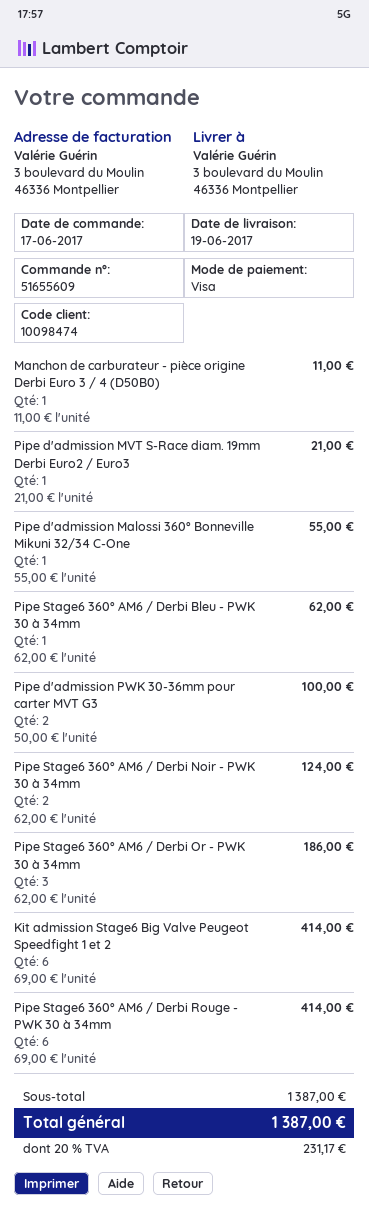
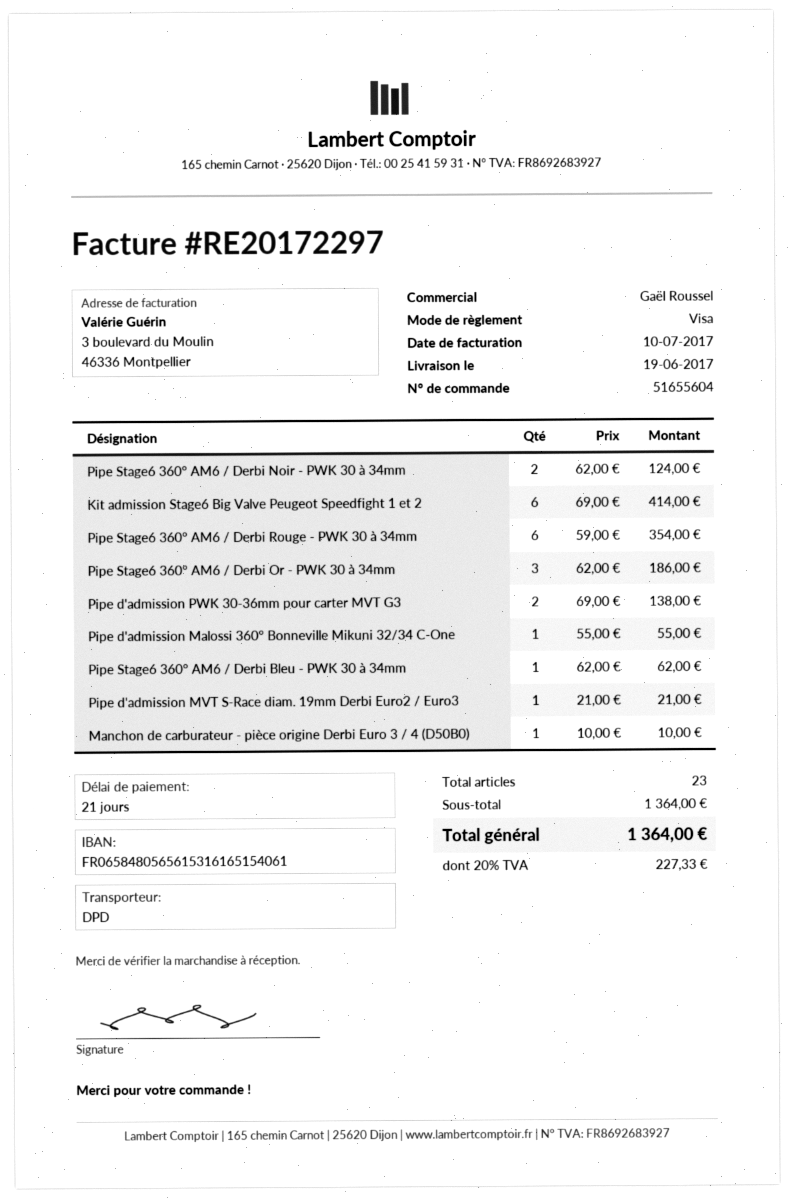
order number: 51655609 -> 51655604
Manchon de carburateur - pièce origine Derbi Euro 3 / 4 (D50B0): 1 x 11.00 = 11.00 -> 1 x 10.00 = 10.00
Pipe d'admission PWK 30-36mm pour carter MVT G3: 2 x 50.00 = 100.00 -> 2 x 69.00 = 138.00
Pipe Stage6 360° AM6 / Derbi Rouge - PWK 30 à 34mm: 6 x 69.00 = 414.00 -> 6 x 59.00 = 354.00
subtotal: 1387.00 -> 1364.00
tax: 20% = 231.17 -> 20% = 227.33
total: 1387.00 -> 1364.00

